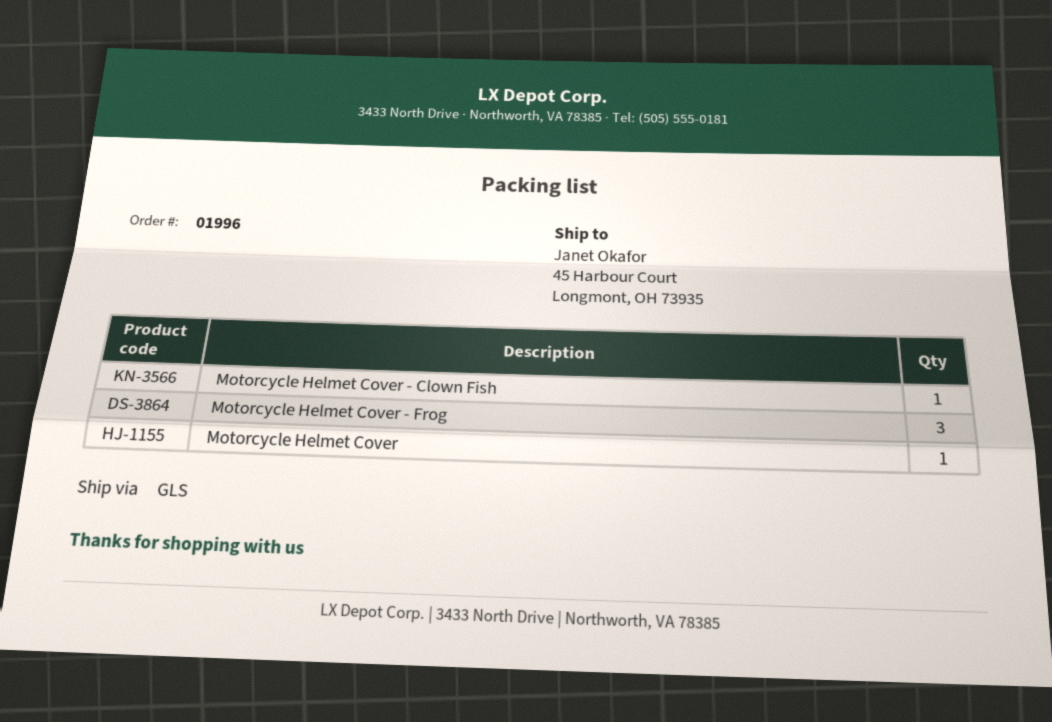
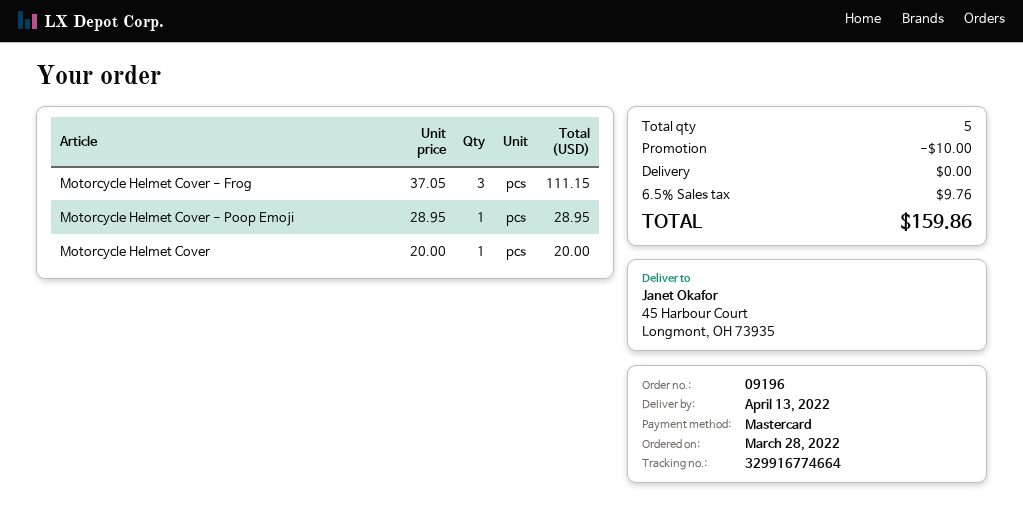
order number: 01996 -> 09196
Motorcycle Helmet Cover - Clown Fish: 1 -> none
Motorcycle Helmet Cover - Poop Emoji: none -> 1

